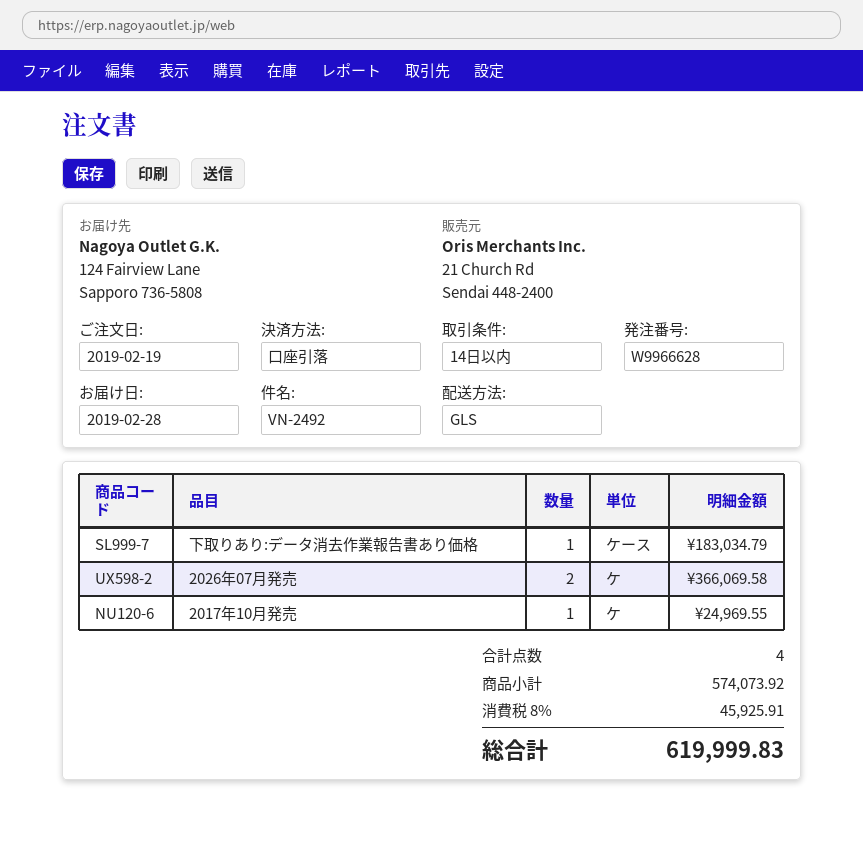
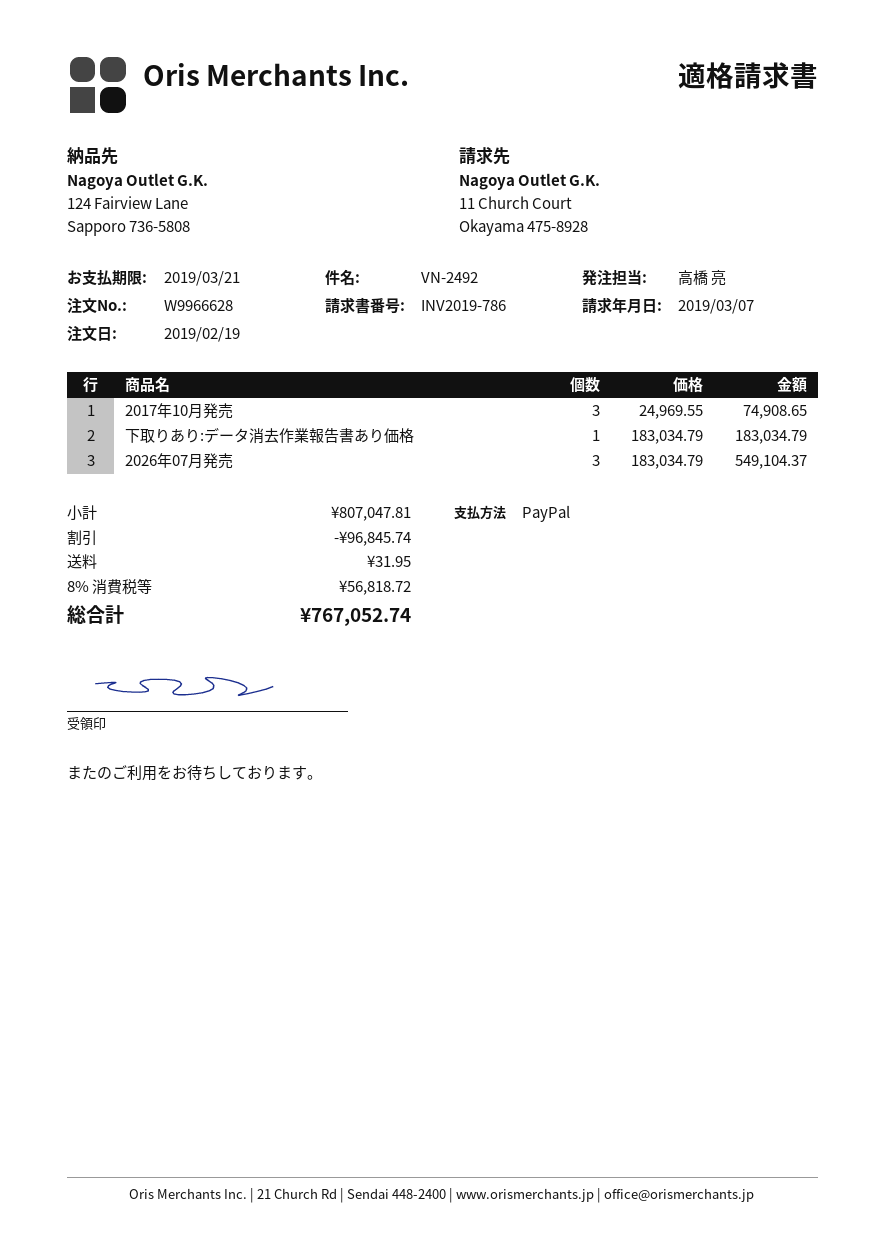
payment method: direct debit -> PayPal
2026年07月発売: 2 for 366069.58 -> 3 for 549104.37
2017年10月発売: 1 for 24969.55 -> 3 for 74908.65
subtotal: 574073.92 -> 807047.81
discount: none -> 96845.74
shipping: none -> 31.95
tax: 8% = 45925.91 -> 8% = 56818.72
total: 619999.83 -> 767052.74

